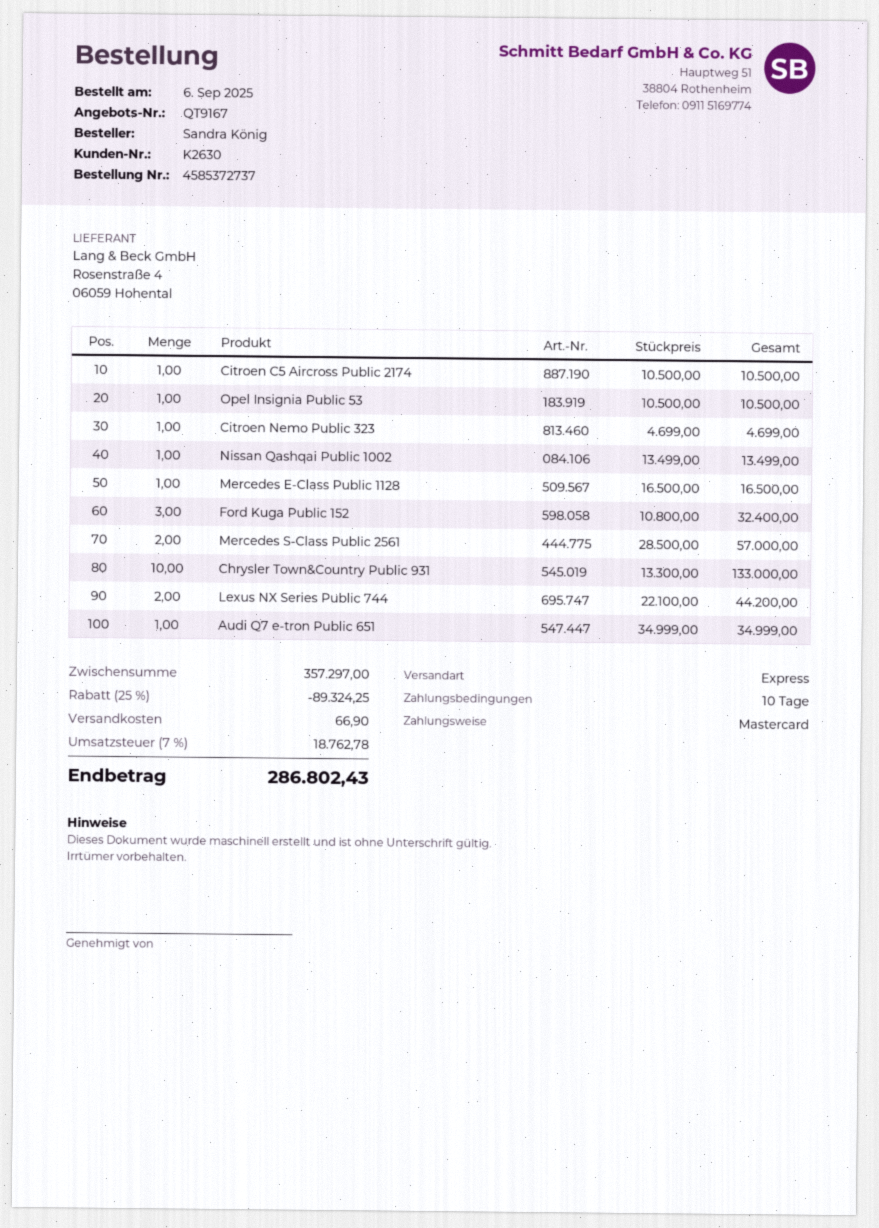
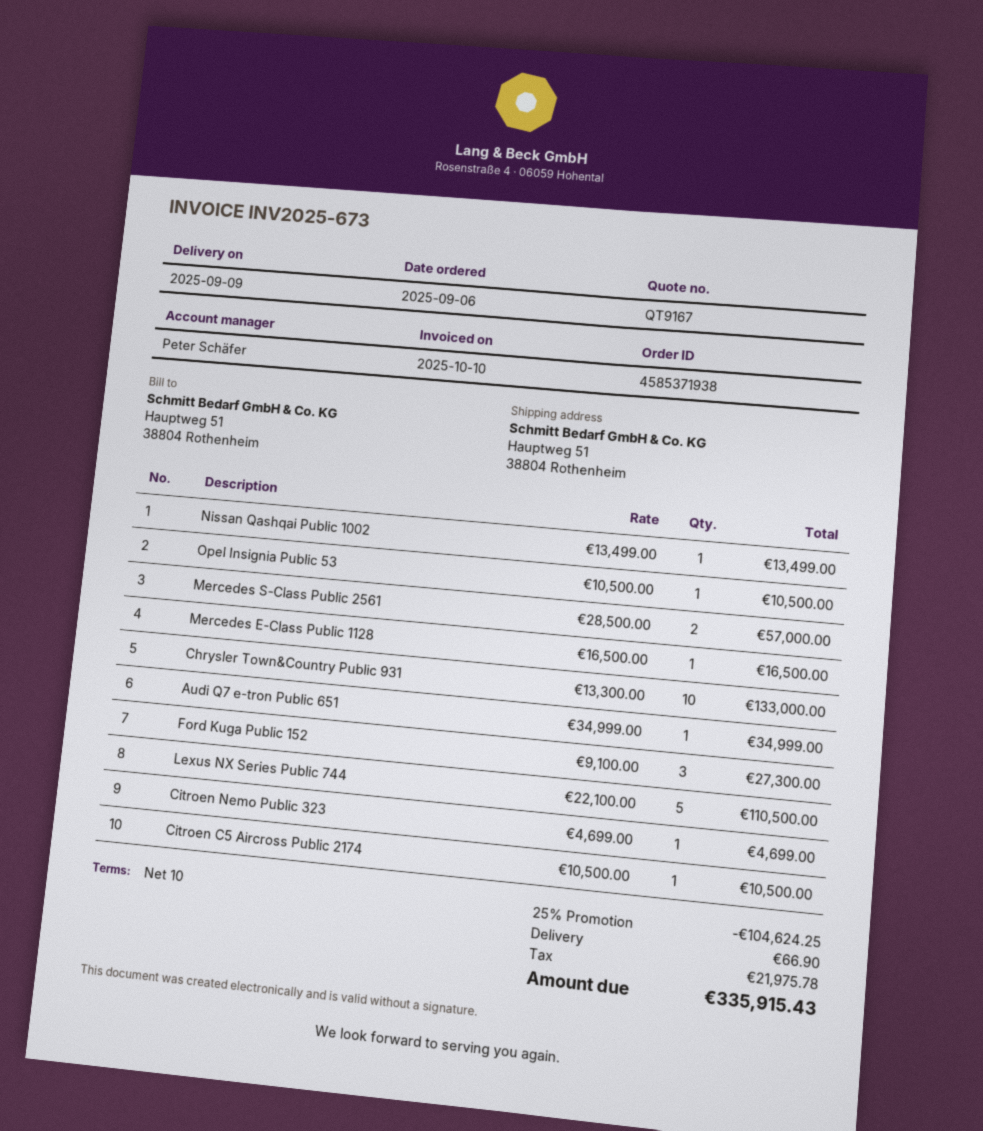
order number: 4585372737 -> 4585371938
Ford Kuga Public 152: 3 x 10800.00 = 32400.00 -> 3 x 9100.00 = 27300.00
Lexus NX Series Public 744: 2 x 22100.00 = 44200.00 -> 5 x 22100.00 = 110500.00
discount: 25% = 89324.25 -> 25% = 104624.25
tax: 18762.78 -> 21975.78
total: 286802.43 -> 335915.43

